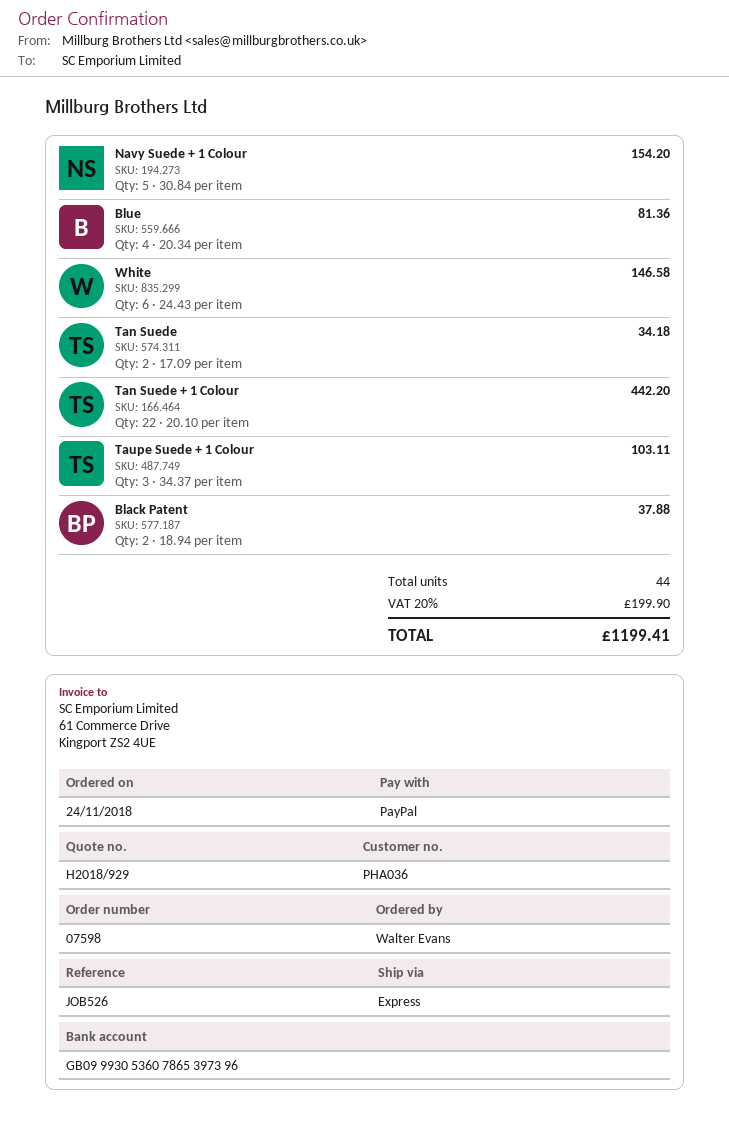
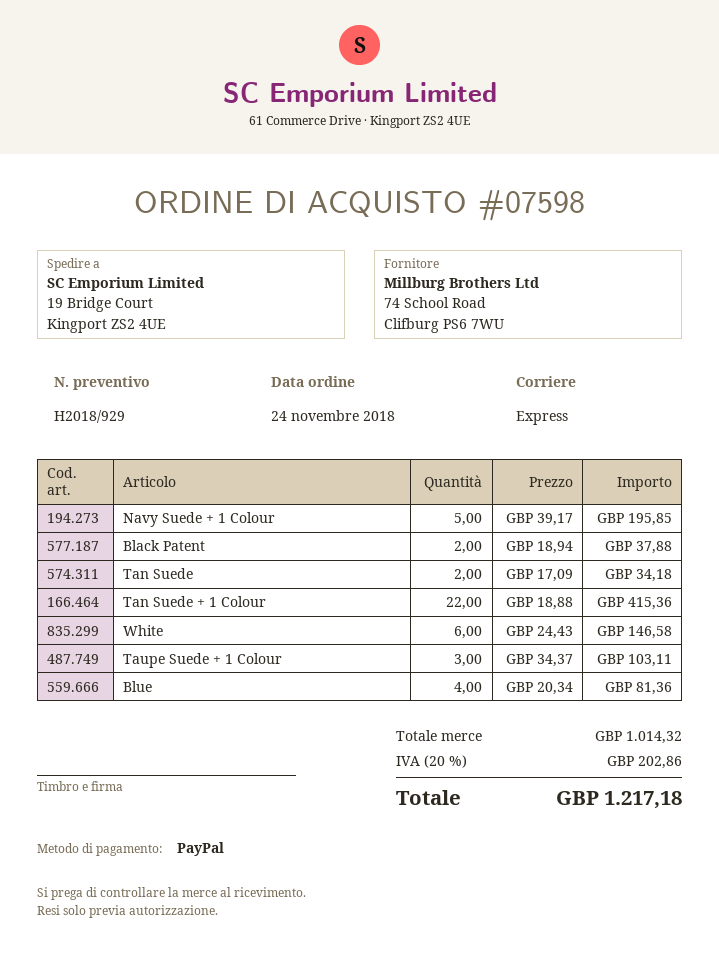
Navy Suede + 1 Colour: 5 x 30.84 = 154.20 -> 5 x 39.17 = 195.85
Tan Suede + 1 Colour: 22 x 20.10 = 442.20 -> 22 x 18.88 = 415.36
tax: 20% = 199.90 -> 20% = 202.86
total: 1199.41 -> 1217.18

